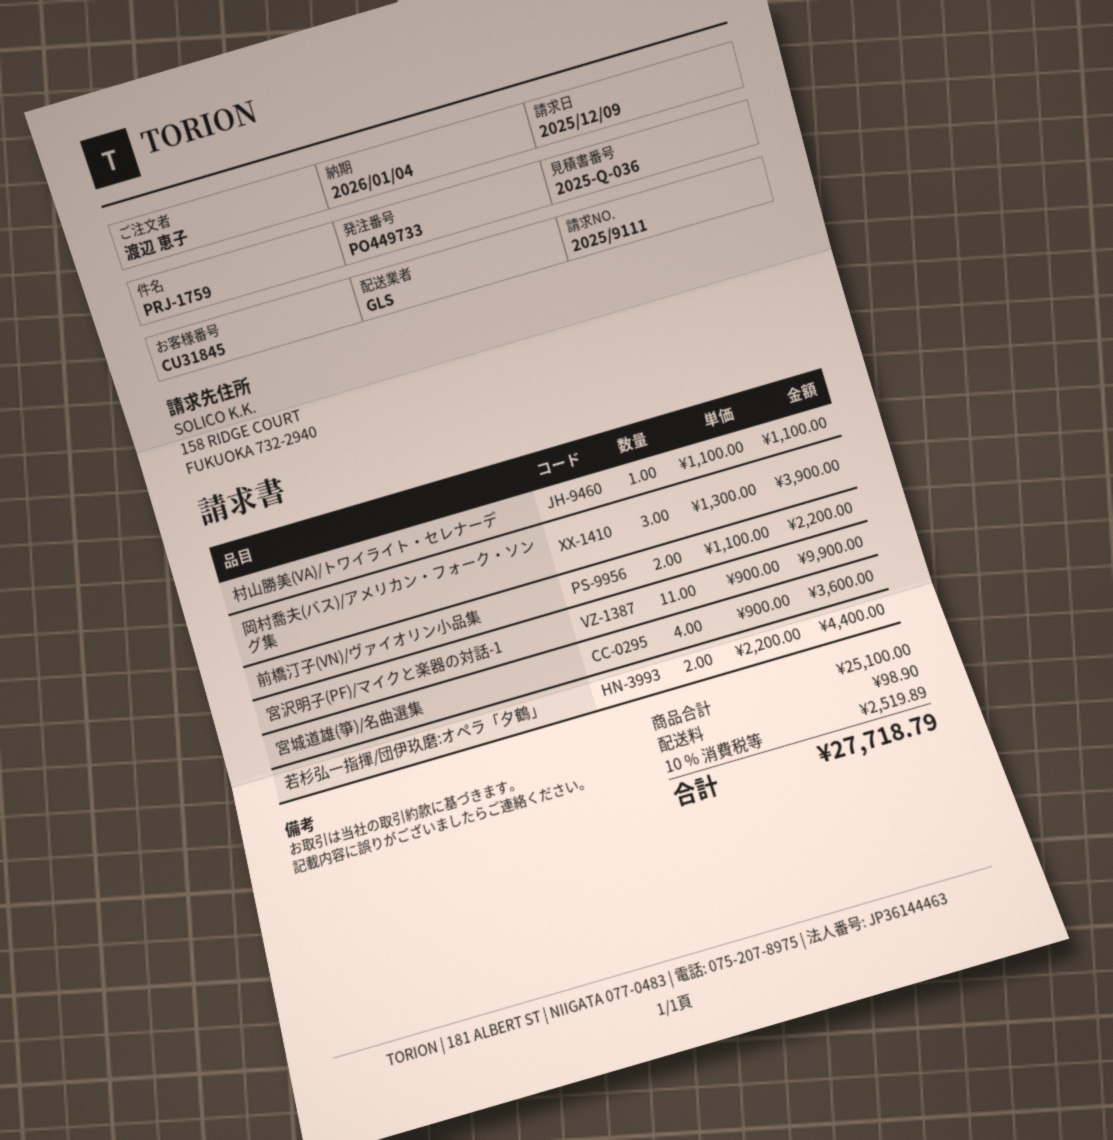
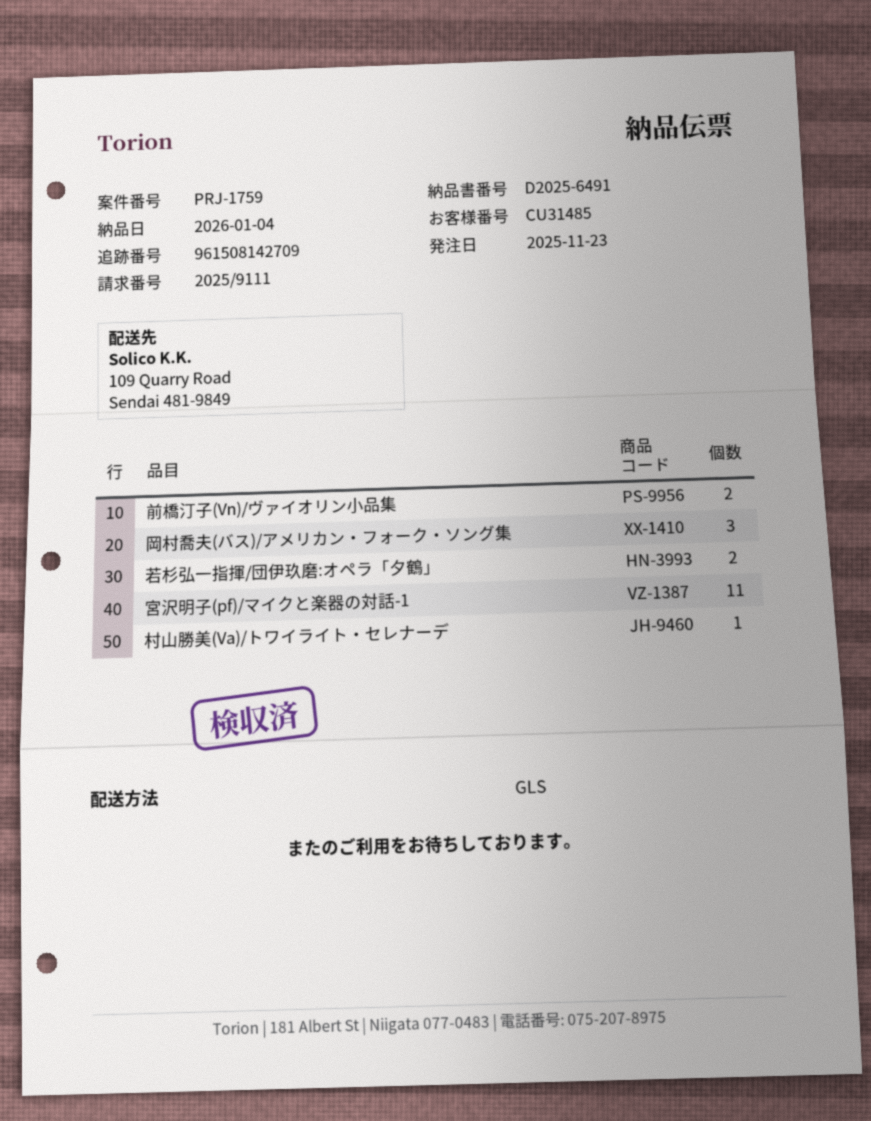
customer number: CU31845 -> CU31485
宮城道雄(箏)/名曲選集: 4 -> none

